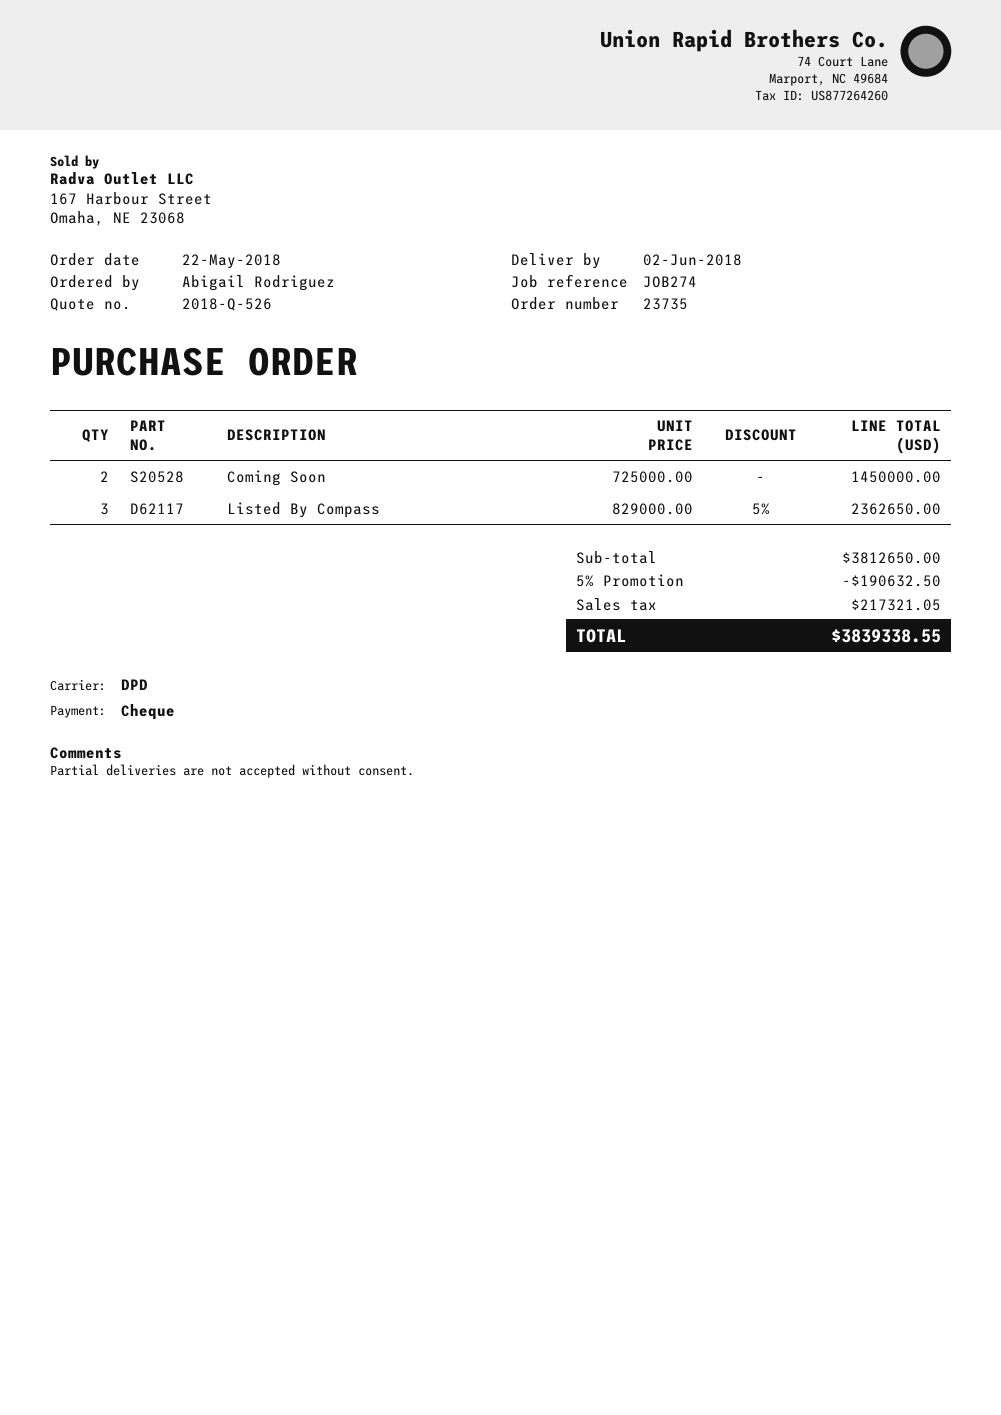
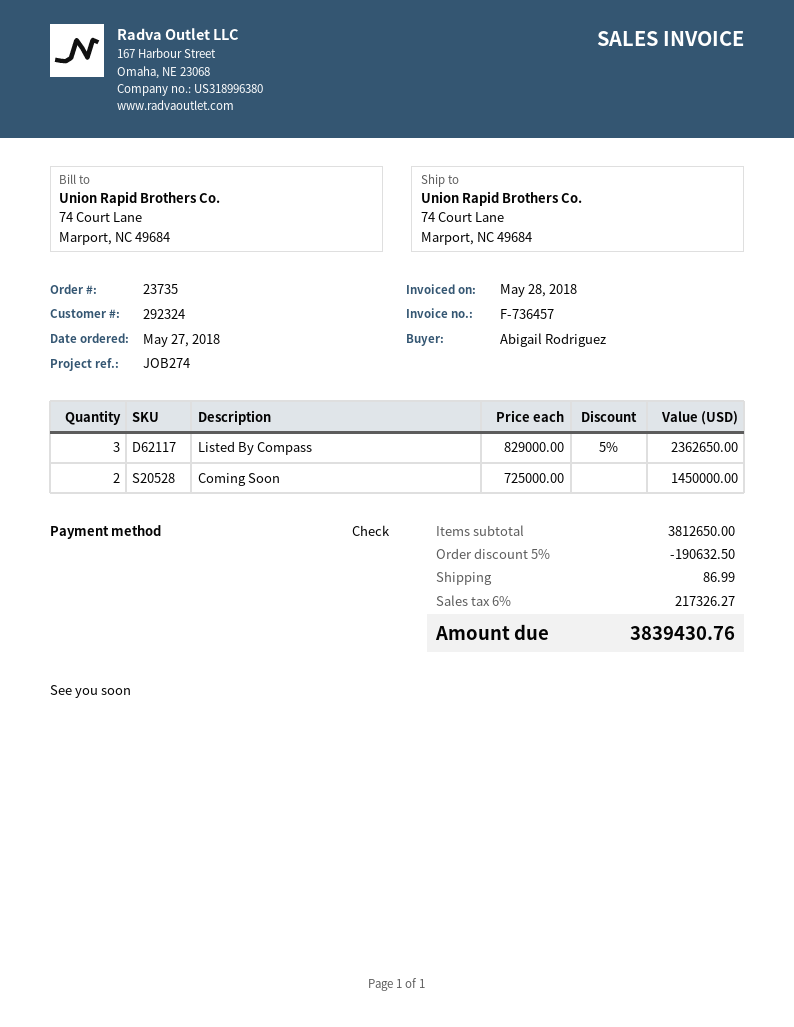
order date: 2018-05-22 -> 2018-05-27
shipping: none -> 86.99
tax: 217321.05 -> 217326.27
total: 3839338.55 -> 3839430.76

